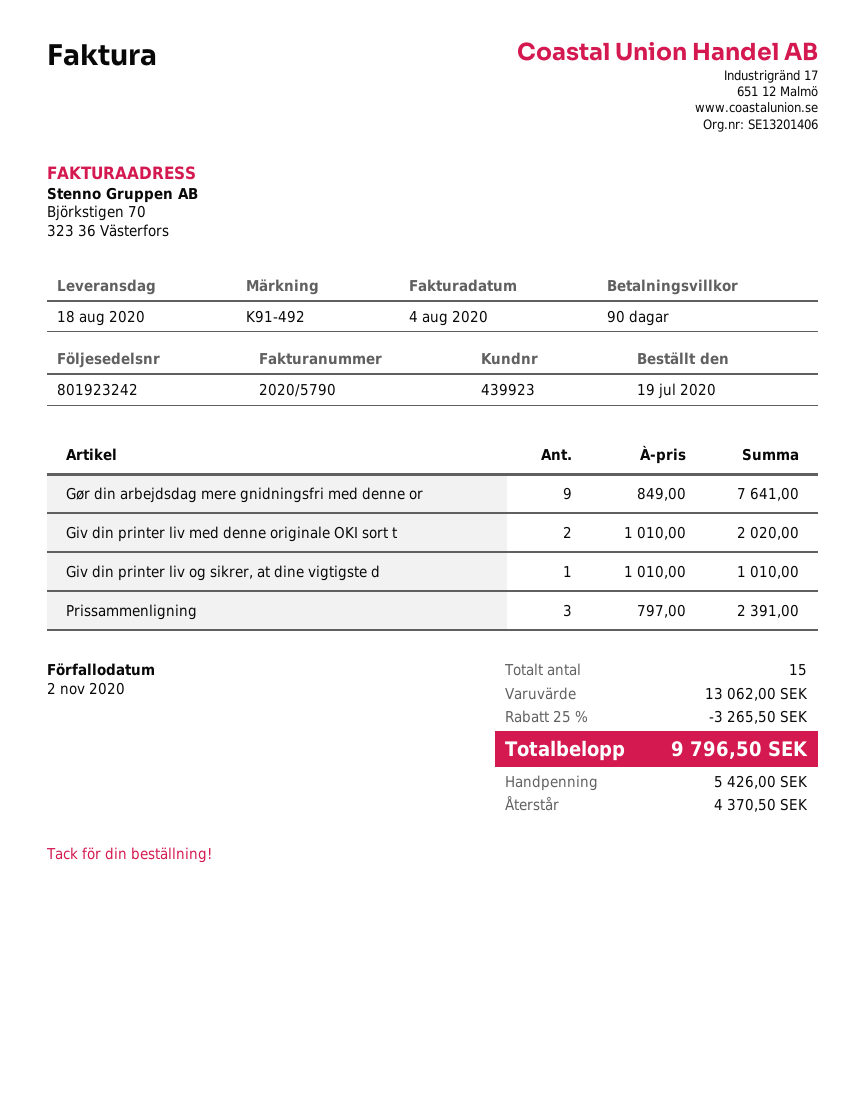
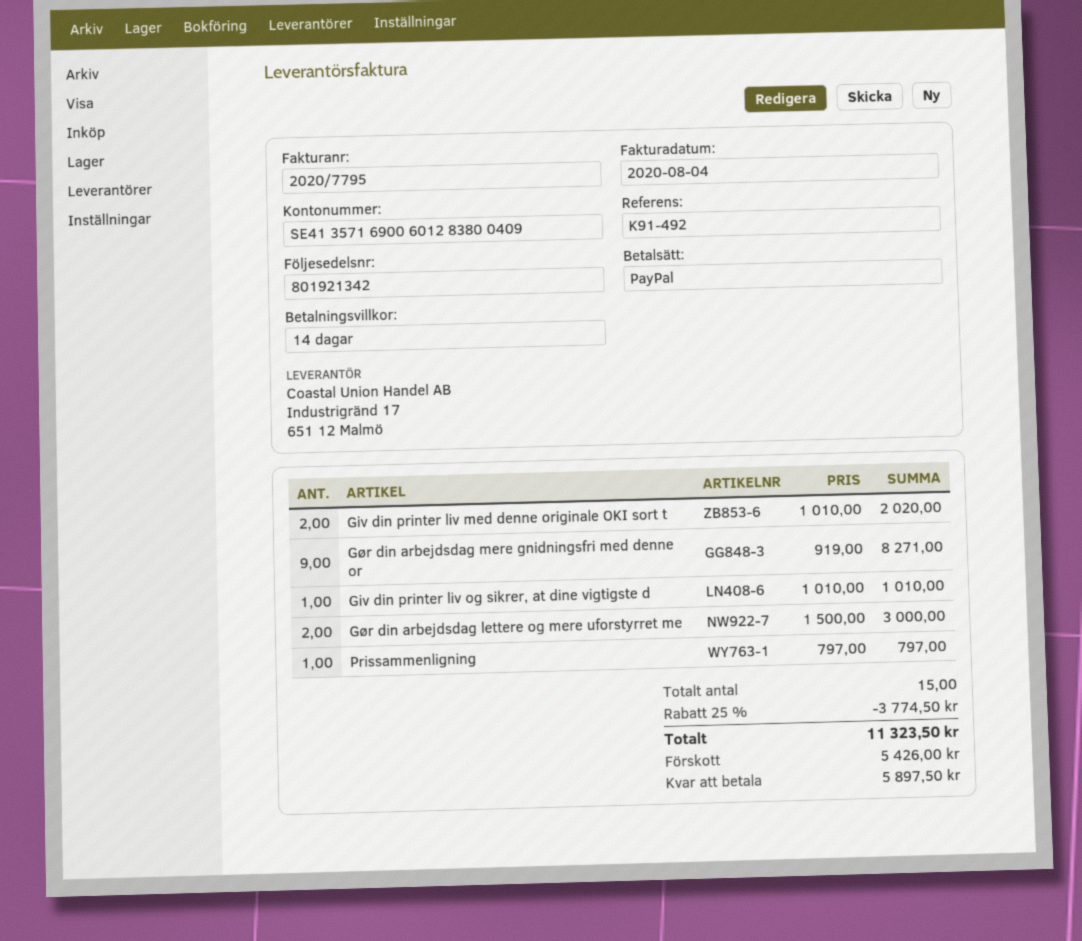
delivery note number: 801923242 -> 801921342
invoice number: 2020/5790 -> 2020/7795
payment terms: 90 days -> 14 days
Gør din arbejdsdag mere gnidningsfri med denne or: 9 x 849.00 = 7641.00 -> 9 x 919.00 = 8271.00
Prissammenligning: 3 x 797.00 = 2391.00 -> 1 x 797.00 = 797.00
Gør din arbejdsdag lettere og mere uforstyrret me: none -> 2 x 1500.00 = 3000.00
discount: 25% = 3265.50 -> 25% = 3774.50
total: 9796.50 -> 11323.50
balance: 4370.50 -> 5897.50

